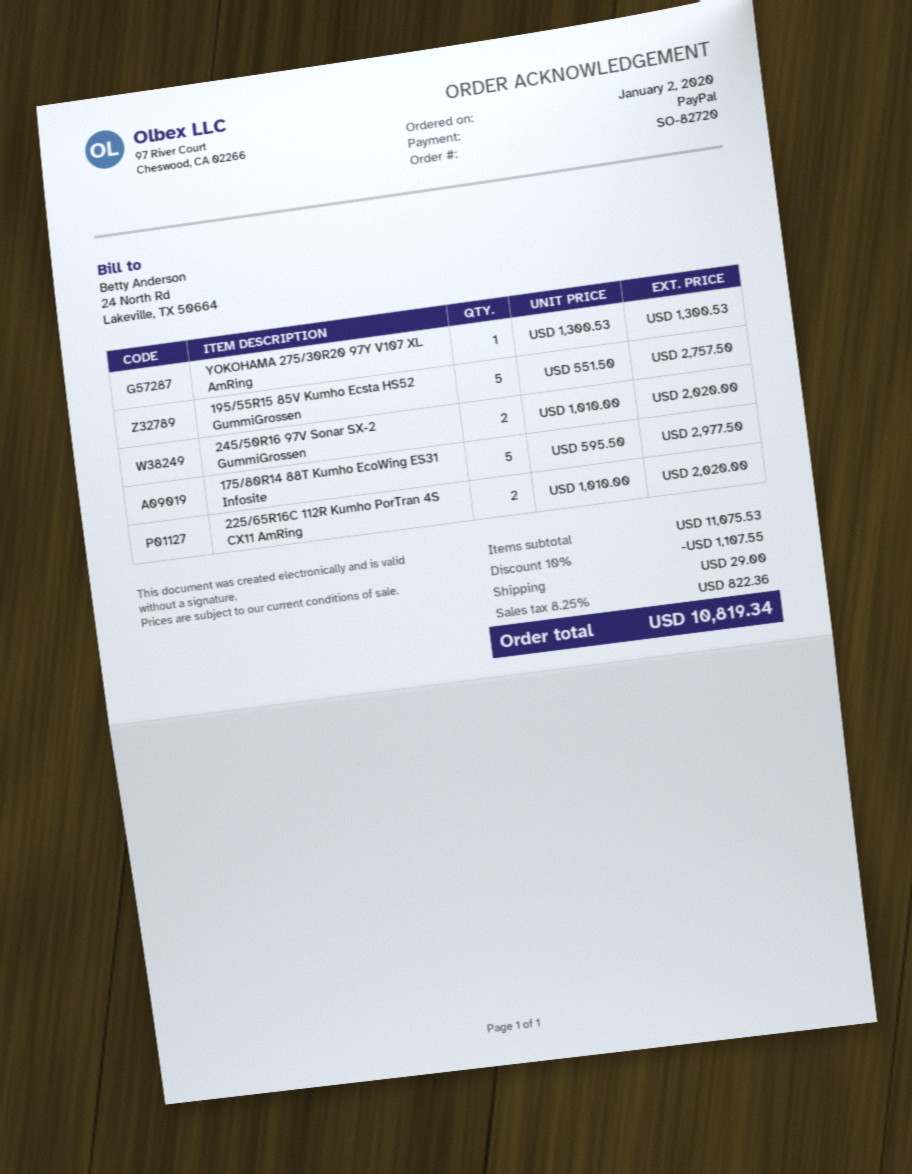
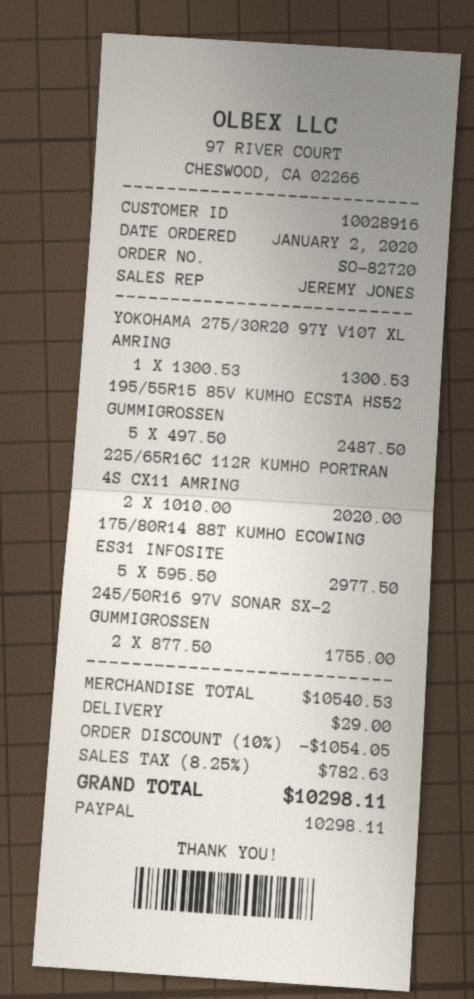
195/55R15 85V Kumho Ecsta HS52 GummiGrossen: 5 x 551.50 = 2757.50 -> 5 x 497.50 = 2487.50
245/50R16 97V Sonar SX-2 GummiGrossen: 2 x 1010.00 = 2020.00 -> 2 x 877.50 = 1755.00
subtotal: 11075.53 -> 10540.53
discount: 10% = 1107.55 -> 10% = 1054.05
tax: 8.25% = 822.36 -> 8.25% = 782.63
total: 10819.34 -> 10298.11

